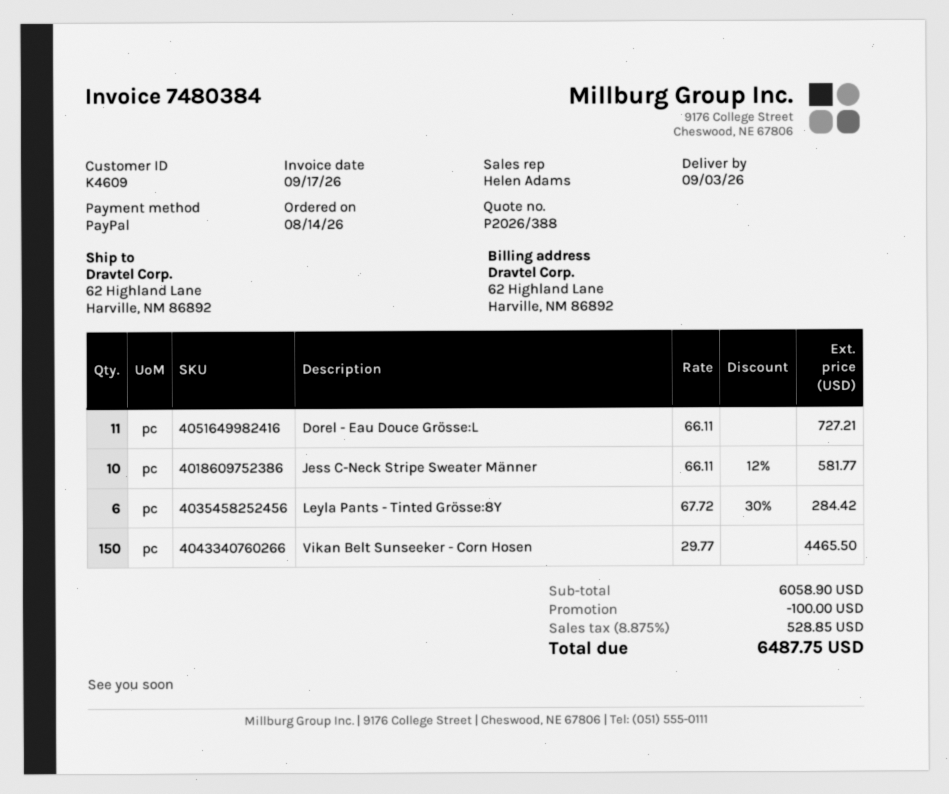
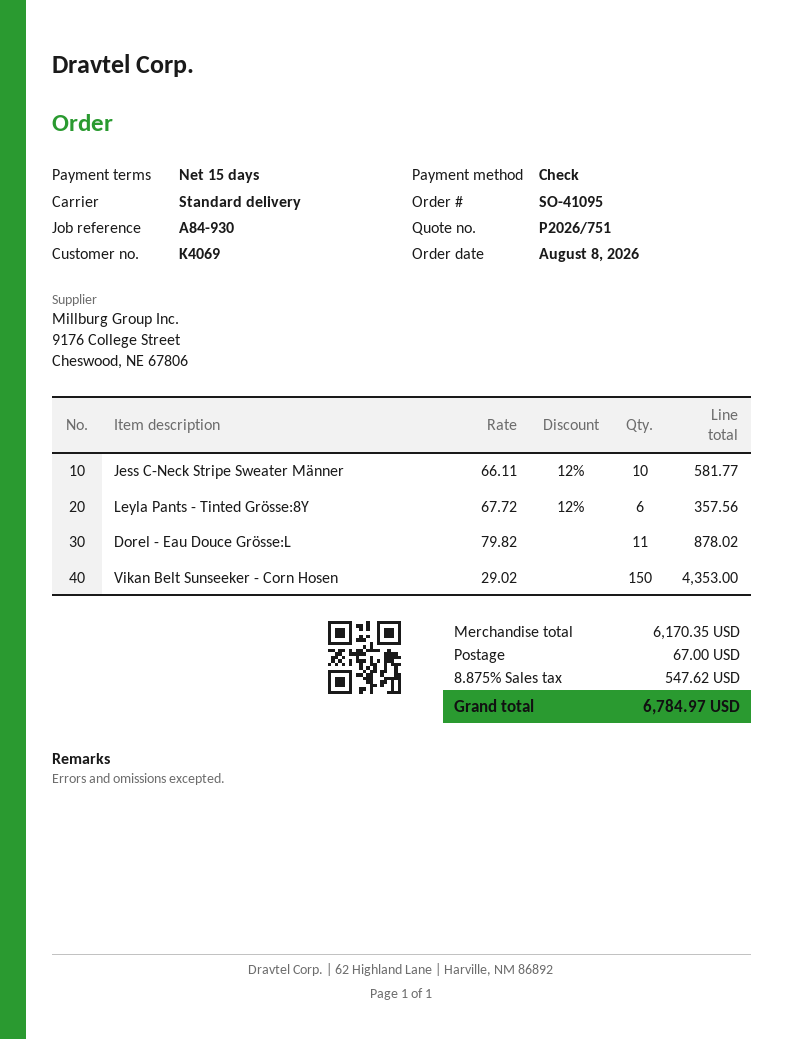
quote number: P2026/388 -> P2026/751
order date: 2026-08-14 -> 2026-08-08
customer number: K4609 -> K4069
payment method: PayPal -> cheque
Dorel - Eau Douce Grösse:L: 11 x 66.11 = 727.21 -> 11 x 79.82 = 878.02
Leyla Pants - Tinted Grösse:8Y: 6 x 67.72 - 30% = 284.42 -> 6 x 67.72 - 12% = 357.56
Vikan Belt Sunseeker - Corn Hosen: 150 x 29.77 = 4465.50 -> 150 x 29.02 = 4353.00
subtotal: 6058.90 -> 6170.35
discount: 100.00 -> none
shipping: none -> 67.00
tax: 8.875% = 528.85 -> 8.875% = 547.62
total: 6487.75 -> 6784.97

